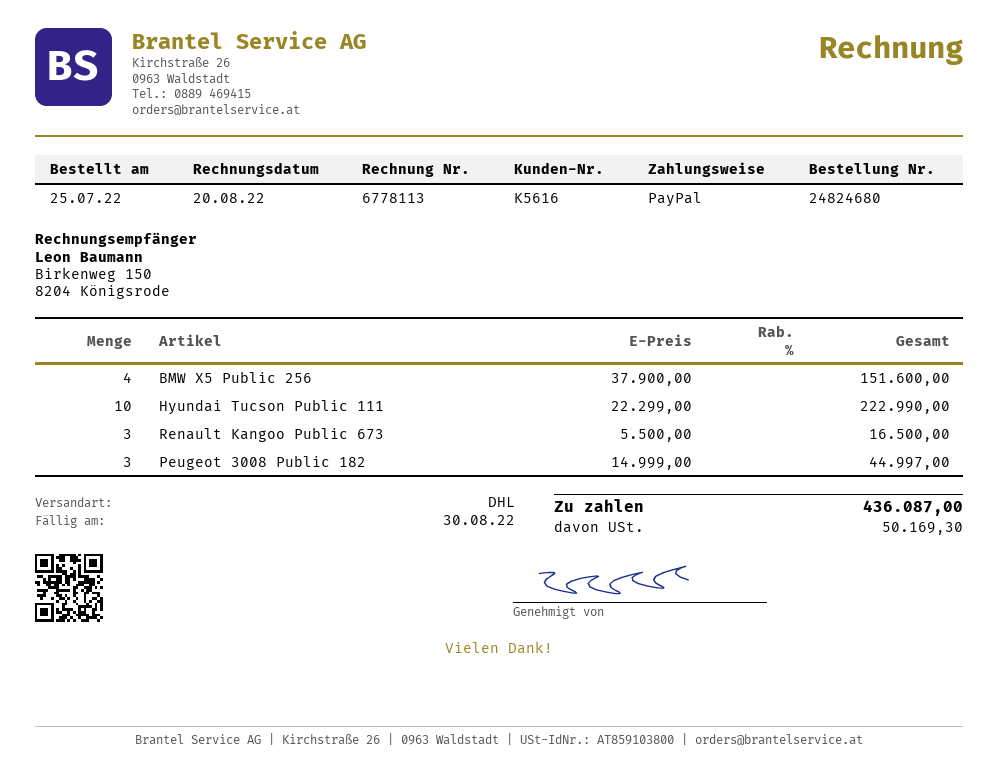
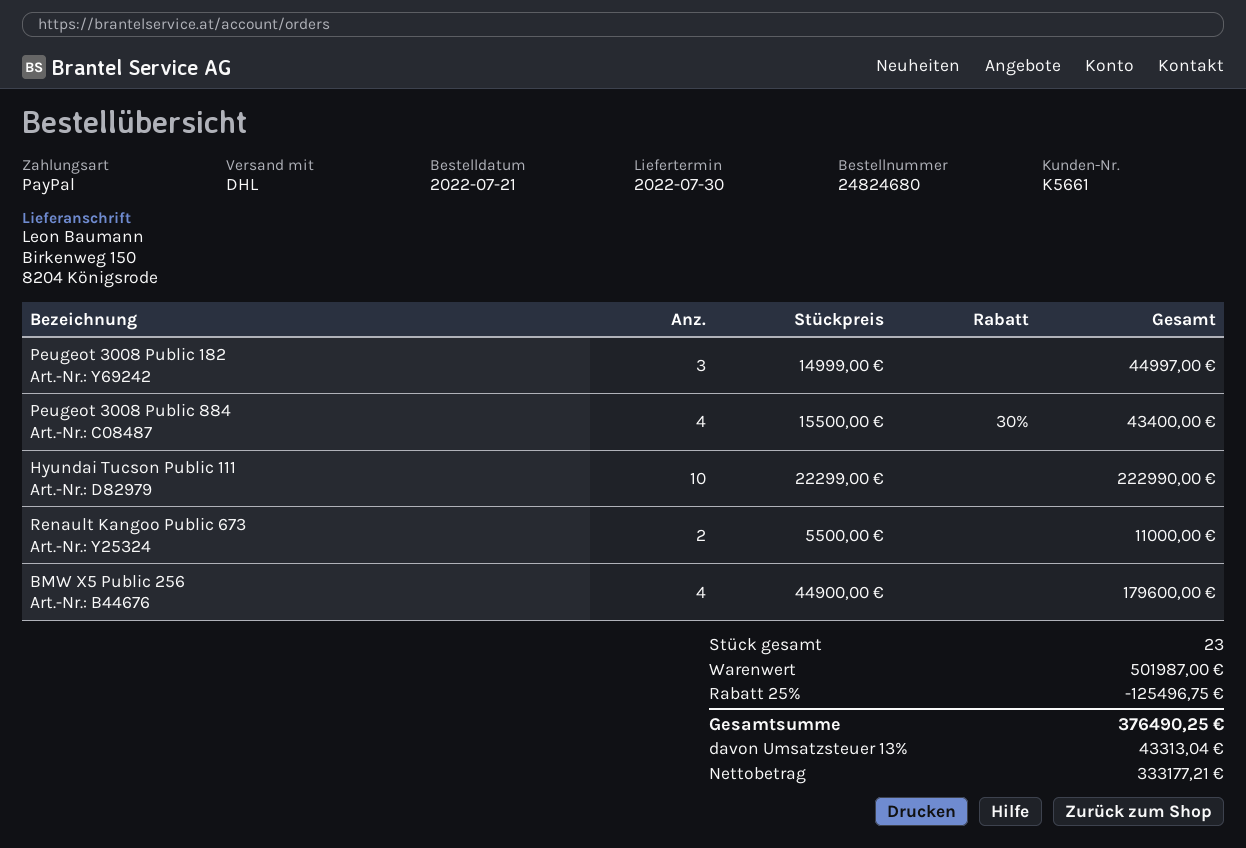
order date: 2022-07-25 -> 2022-07-21
customer number: K5616 -> K5661
BMW X5 Public 256: 4 x 37900.00 = 151600.00 -> 4 x 44900.00 = 179600.00
Renault Kangoo Public 673: 3 x 5500.00 = 16500.00 -> 2 x 5500.00 = 11000.00
Peugeot 3008 Public 884: none -> 4 x 15500.00 - 30% = 43400.00
discount: none -> 25% = 125496.75
tax: 50169.30 -> 43313.04
total: 436087.00 -> 376490.25

